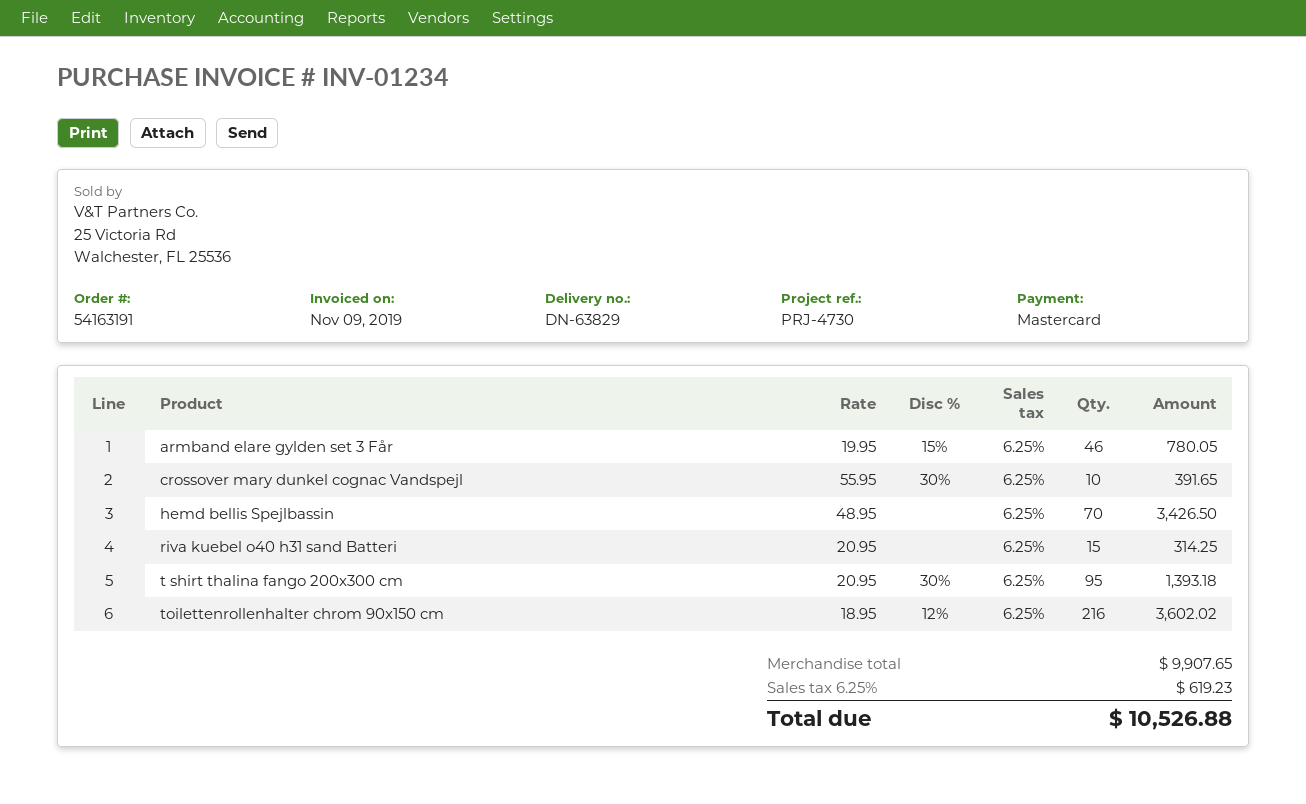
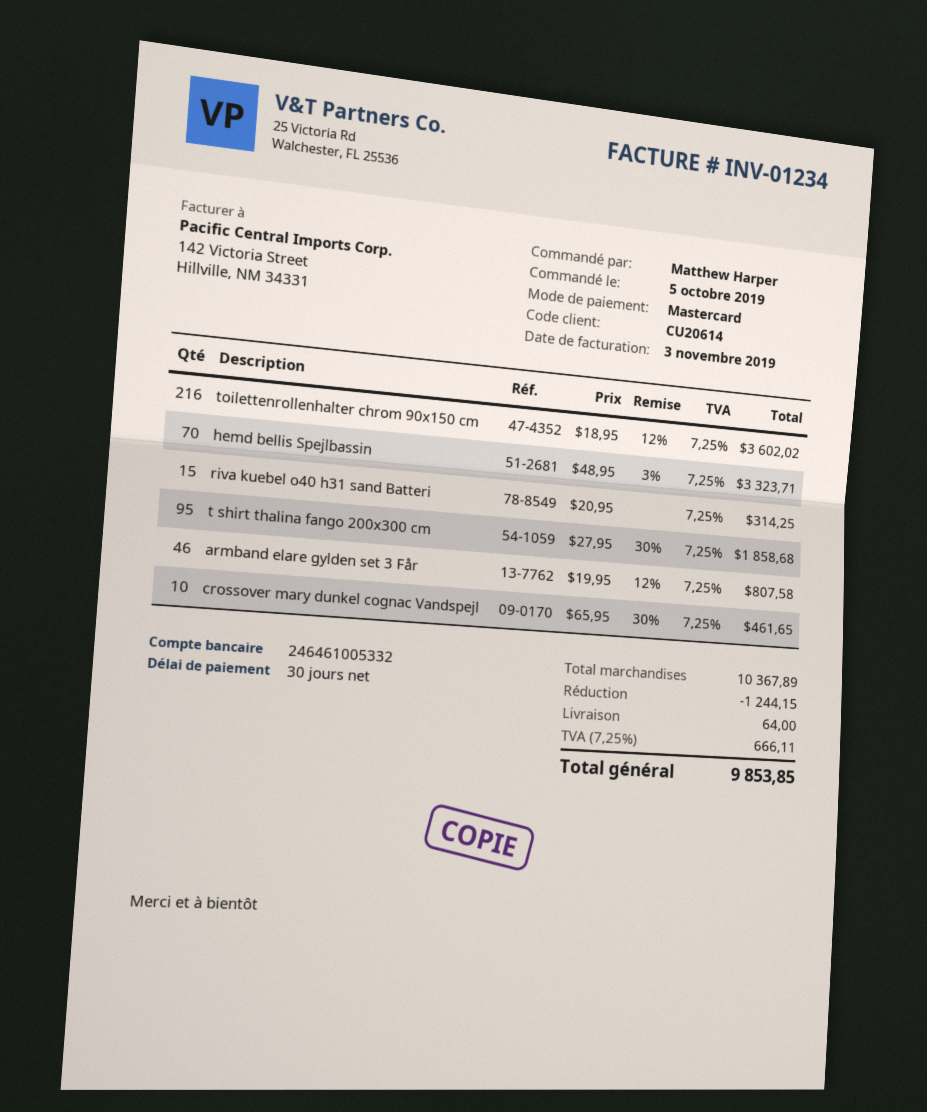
invoice date: 2019-11-09 -> 2019-11-03
armband elare gylden set 3 Får: 46 x 19.95 - 15% = 780.05 -> 46 x 19.95 - 12% = 807.58
crossover mary dunkel cognac Vandspejl: 10 x 55.95 - 30% = 391.65 -> 10 x 65.95 - 30% = 461.65
hemd bellis Spejlbassin: 70 x 48.95 = 3426.50 -> 70 x 48.95 - 3% = 3323.71
t shirt thalina fango 200x300 cm: 95 x 20.95 - 30% = 1393.18 -> 95 x 27.95 - 30% = 1858.68
subtotal: 9907.65 -> 10367.89
discount: none -> 1244.15
shipping: none -> 64.00
tax: 6.25% = 619.23 -> 7.25% = 666.11
total: 10526.88 -> 9853.85

